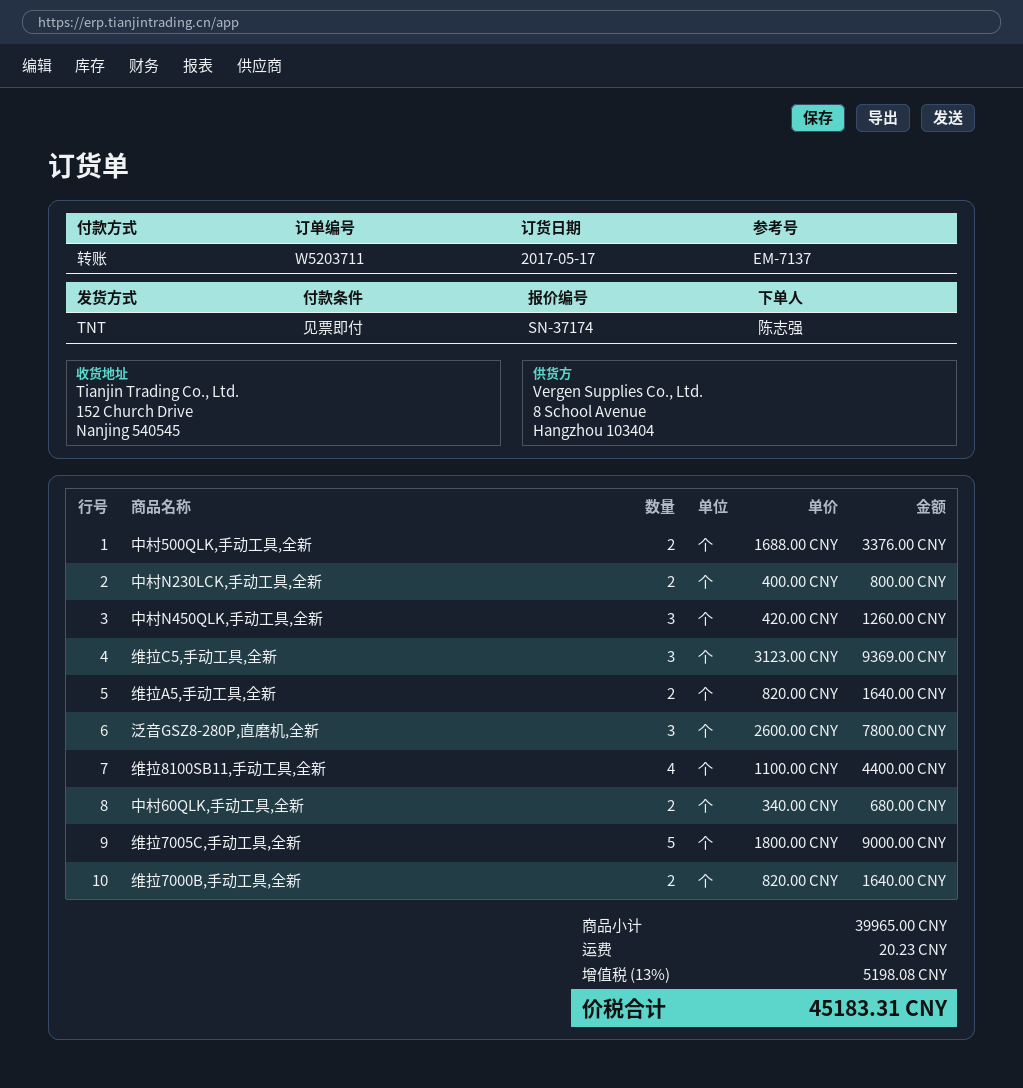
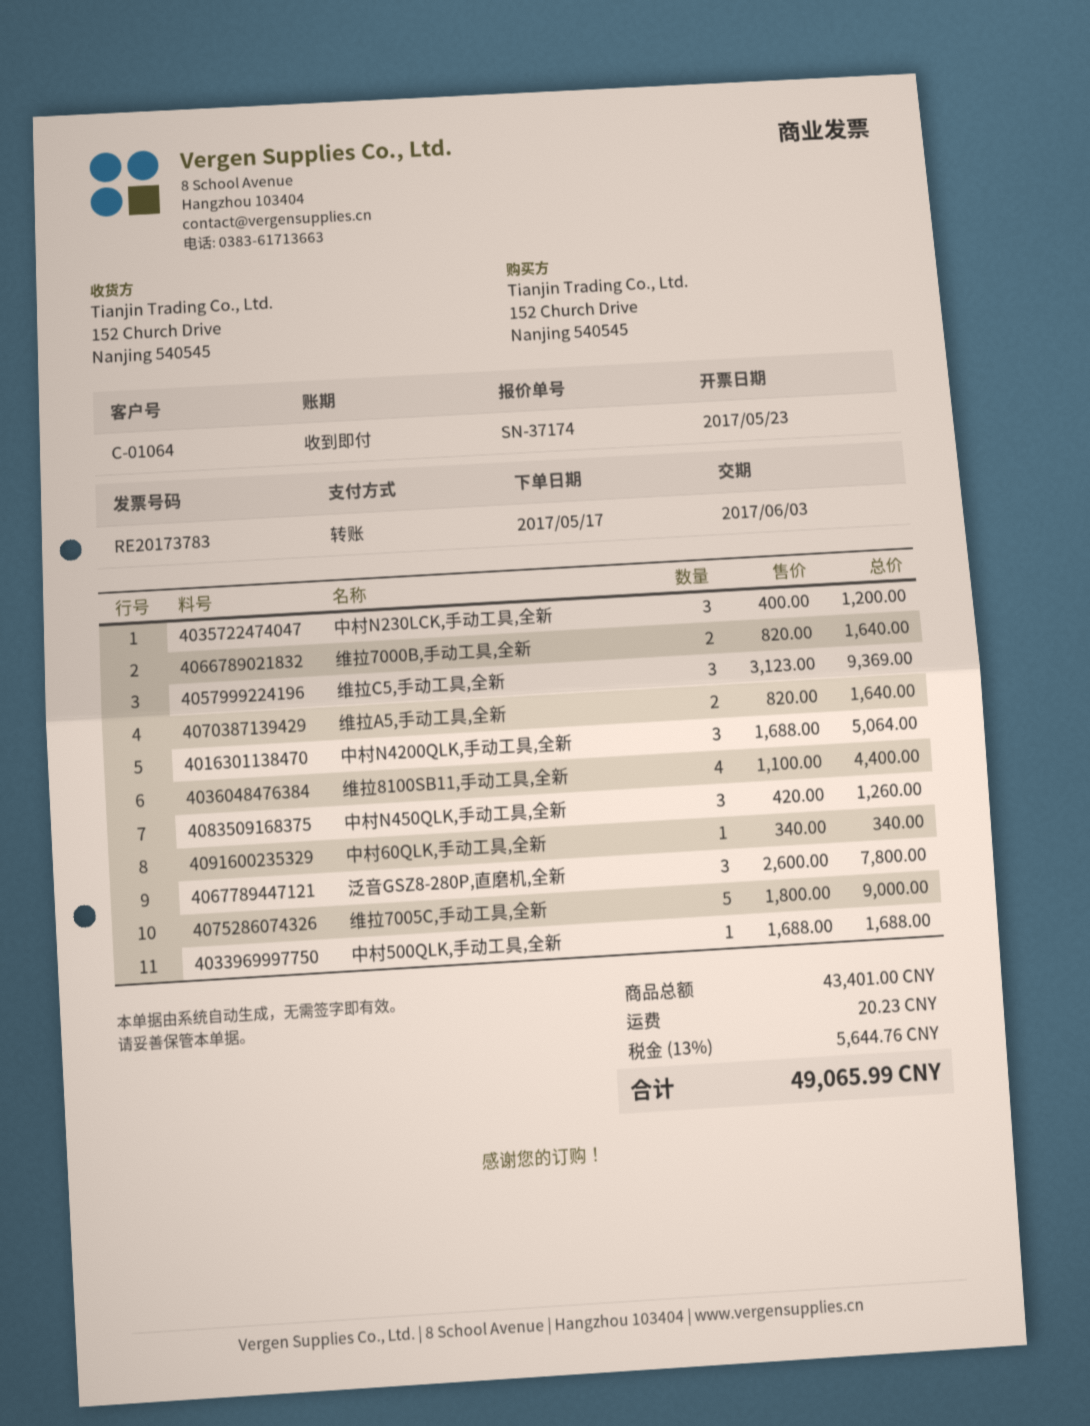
中村500QLK,手动工具,全新: 2 x 1688.00 = 3376.00 -> 1 x 1688.00 = 1688.00
中村N230LCK,手动工具,全新: 2 x 400.00 = 800.00 -> 3 x 400.00 = 1200.00
中村60QLK,手动工具,全新: 2 x 340.00 = 680.00 -> 1 x 340.00 = 340.00
中村N4200QLK,手动工具,全新: none -> 3 x 1688.00 = 5064.00
subtotal: 39965.00 -> 43401.00
tax: 13% = 5198.08 -> 13% = 5644.76
total: 45183.31 -> 49065.99

